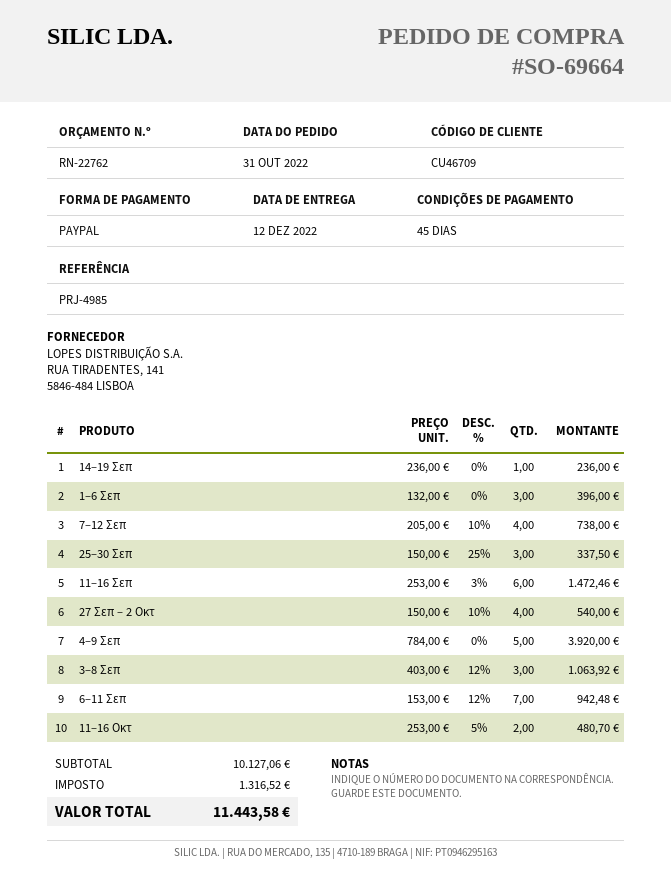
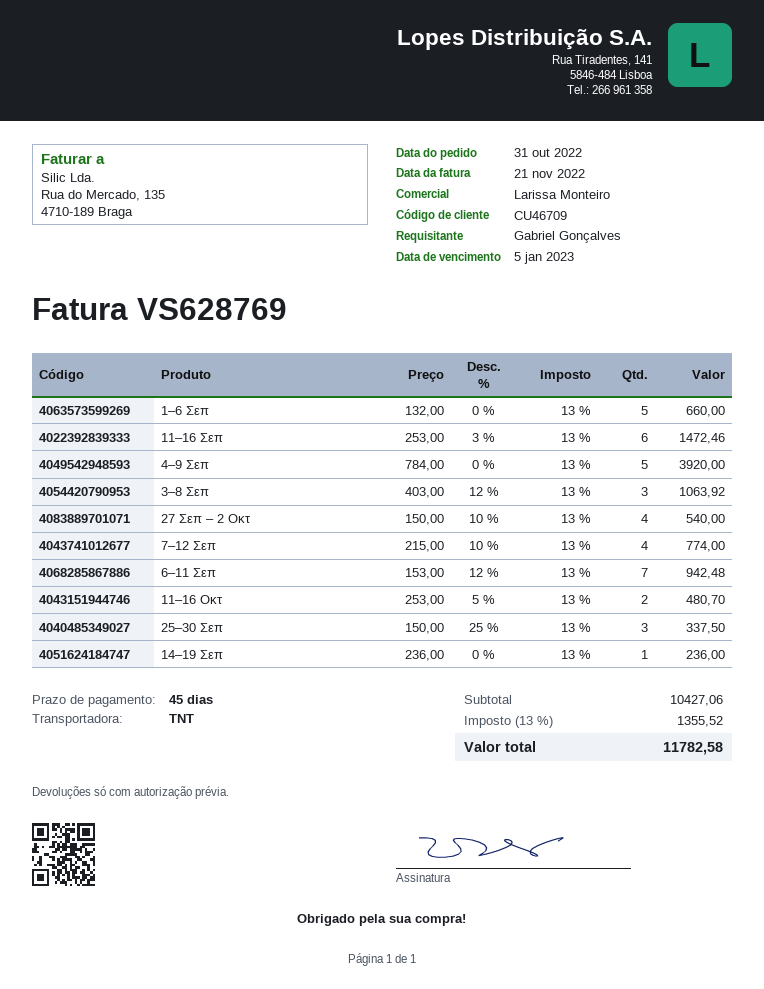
1–6 Σεπ: 3 x 132.00 = 396.00 -> 5 x 132.00 = 660.00
7–12 Σεπ: 4 x 205.00 - 10% = 738.00 -> 4 x 215.00 - 10% = 774.00
subtotal: 10127.06 -> 10427.06
tax: 1316.52 -> 1355.52
total: 11443.58 -> 11782.58

